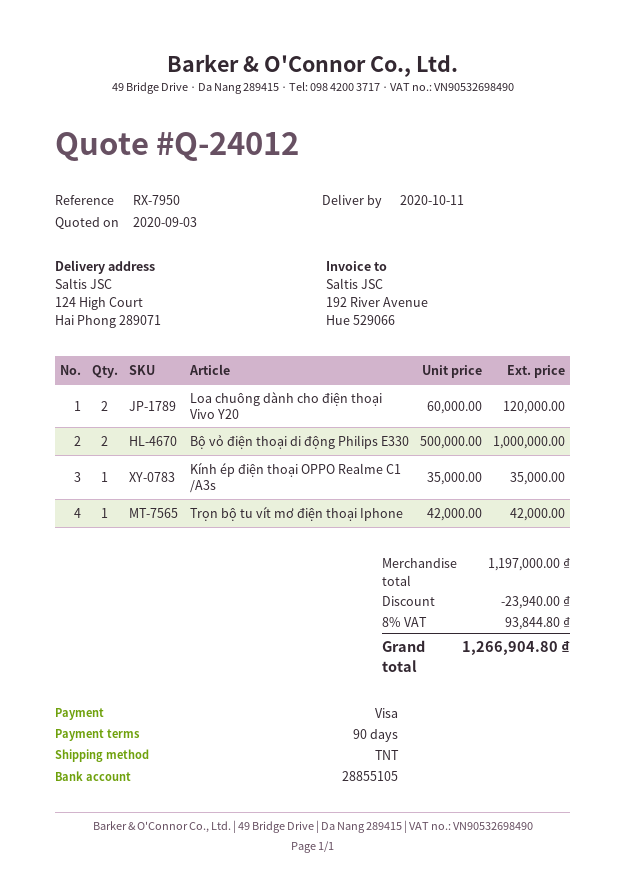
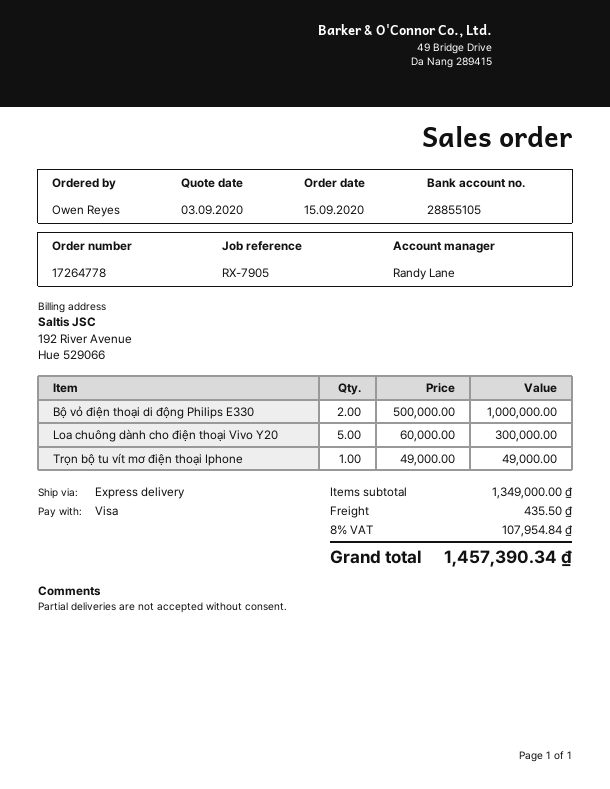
reference: RX-7950 -> RX-7905
shipping method: TNT -> express
Loa chuông dành cho điện thoại Vivo Y20: 2 x 60000.00 = 120000.00 -> 5 x 60000.00 = 300000.00
Kính ép điện thoại OPPO Realme C1 /A3s: 1 x 35000.00 = 35000.00 -> none
Trọn bộ tu vít mơ điện thoại Iphone: 1 x 42000.00 = 42000.00 -> 1 x 49000.00 = 49000.00
subtotal: 1197000.00 -> 1349000.00
discount: 23940.00 -> none
shipping: none -> 435.50
tax: 8% = 93844.80 -> 8% = 107954.84
total: 1266904.80 -> 1457390.34

